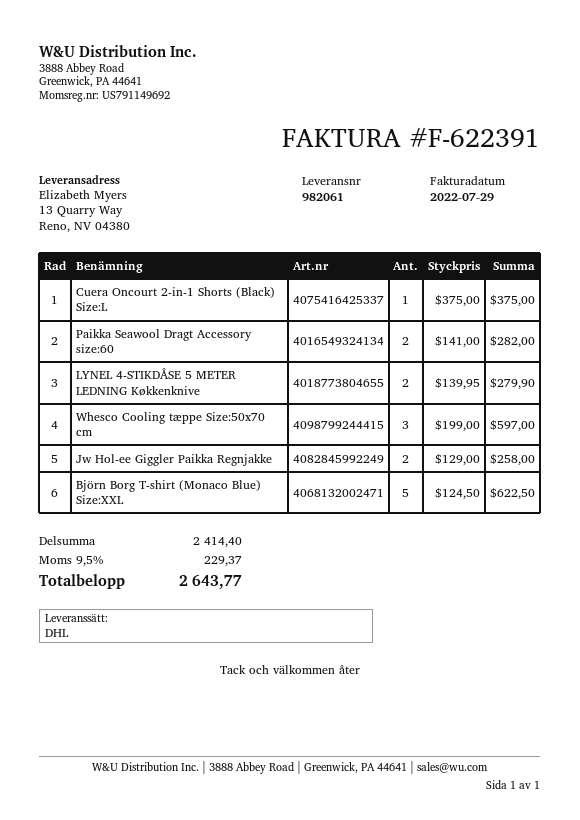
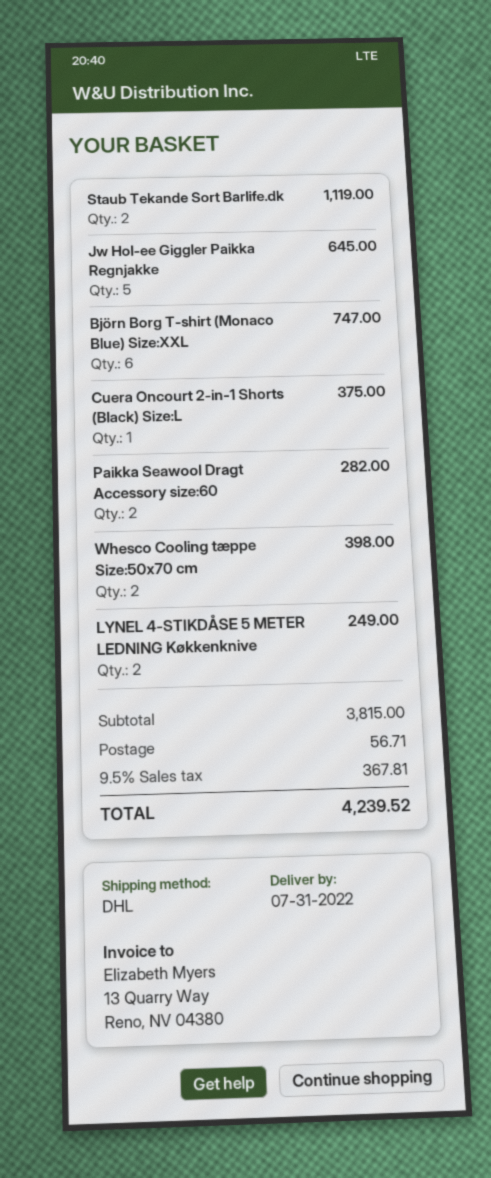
LYNEL 4-STIKDÅSE 5 METER LEDNING Køkkenknive: 2 for 279.90 -> 2 for 249.00
Whesco Cooling tæppe Size:50x70 cm: 3 for 597.00 -> 2 for 398.00
Jw Hol-ee Giggler Paikka Regnjakke: 2 for 258.00 -> 5 for 645.00
Björn Borg T-shirt (Monaco Blue) Size:XXL: 5 for 622.50 -> 6 for 747.00
Staub Tekande Sort Barlife.dk: none -> 2 for 1119.00
subtotal: 2414.40 -> 3815.00
shipping: none -> 56.71
tax: 9.5% = 229.37 -> 9.5% = 367.81
total: 2643.77 -> 4239.52

